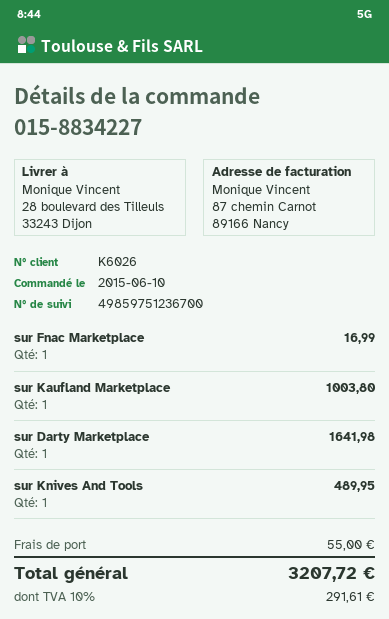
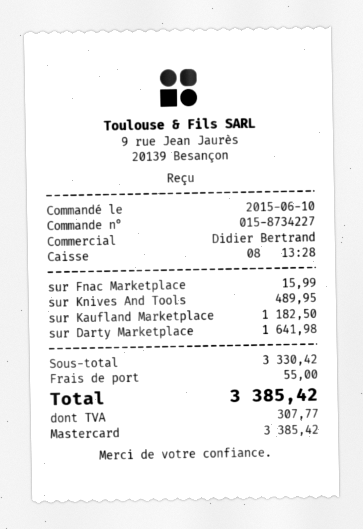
order number: 015-8834227 -> 015-8734227
sur Fnac Marketplace: 1 for 16.99 -> 1 for 15.99
sur Kaufland Marketplace: 1 for 1003.80 -> 1 for 1182.50
tax: 291.61 -> 307.77
total: 3207.72 -> 3385.42

